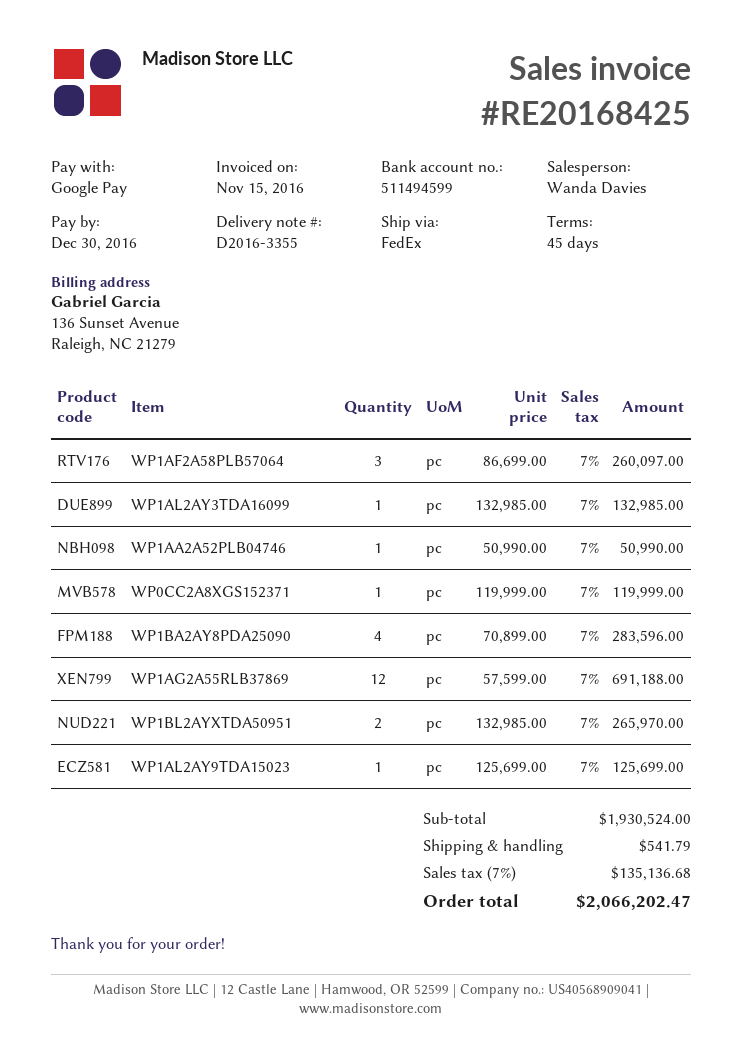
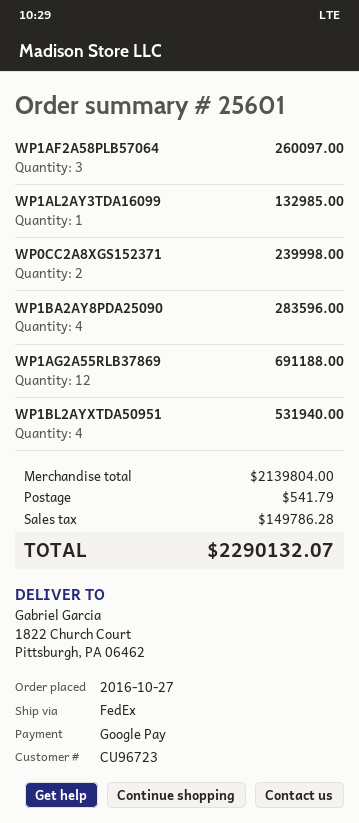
WP1AA2A52PLB04746: 1 for 50990.00 -> none
WP0CC2A8XGS152371: 1 for 119999.00 -> 2 for 239998.00
WP1BL2AYXTDA50951: 2 for 265970.00 -> 4 for 531940.00
WP1AL2AY9TDA15023: 1 for 125699.00 -> none
subtotal: 1930524.00 -> 2139804.00
tax: 135136.68 -> 149786.28
total: 2066202.47 -> 2290132.07

